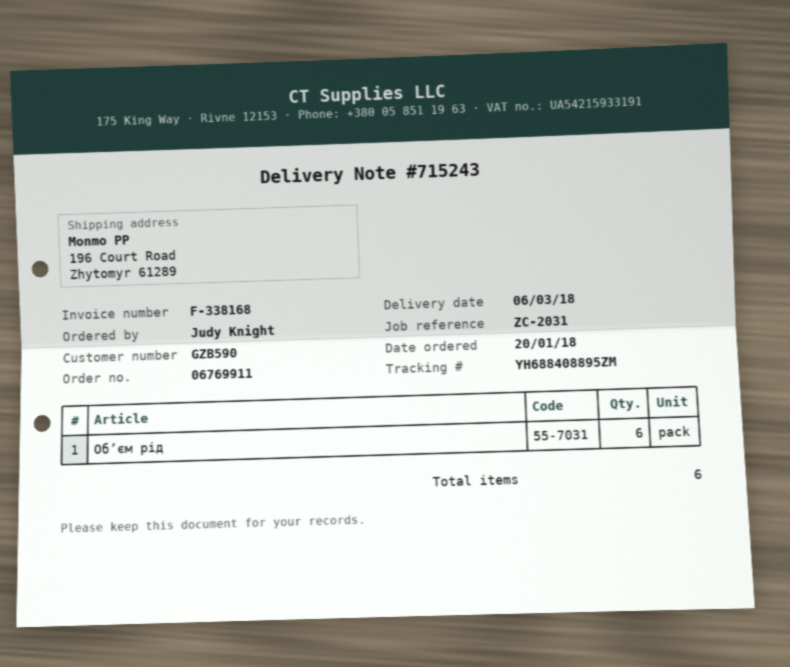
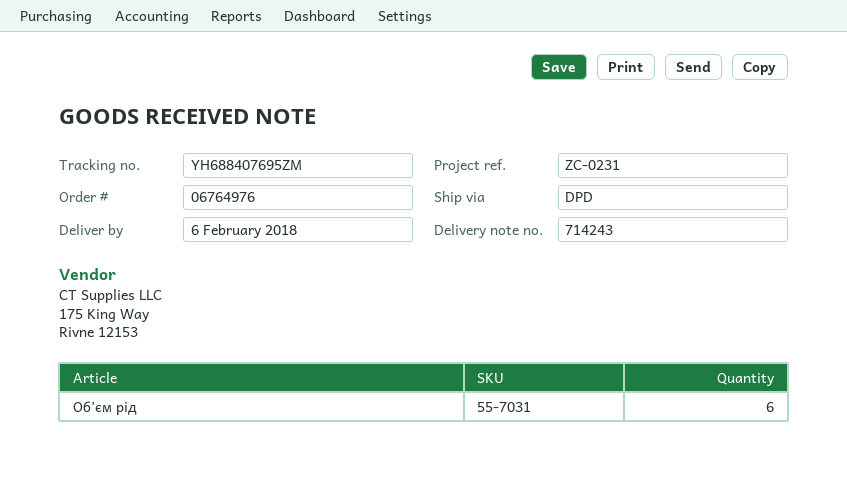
order number: 06769911 -> 06764976
delivery note number: 715243 -> 714243
delivery date: 2018-03-06 -> 2018-02-06
reference: ZC-2031 -> ZC-0231
tracking number: YH688408895ZM -> YH688407695ZM

